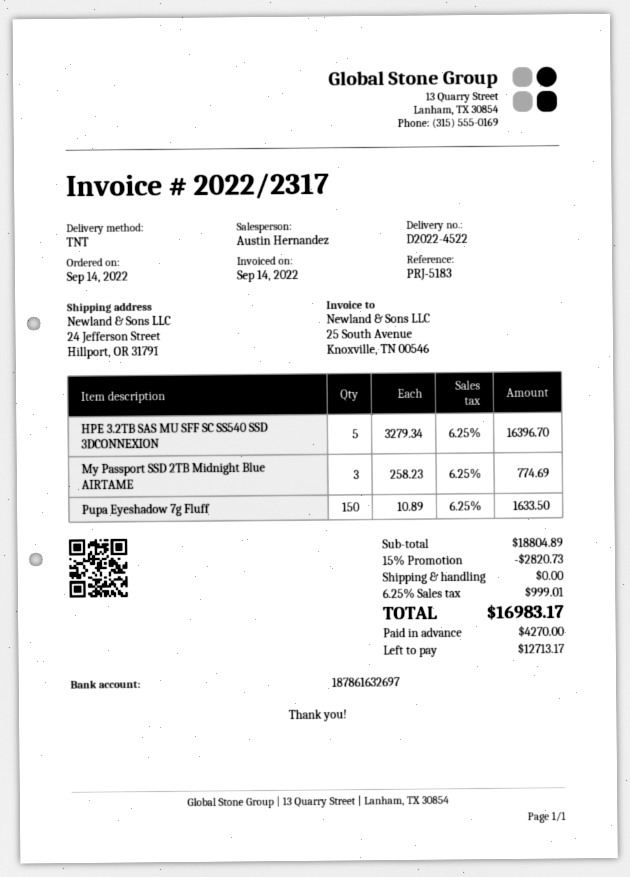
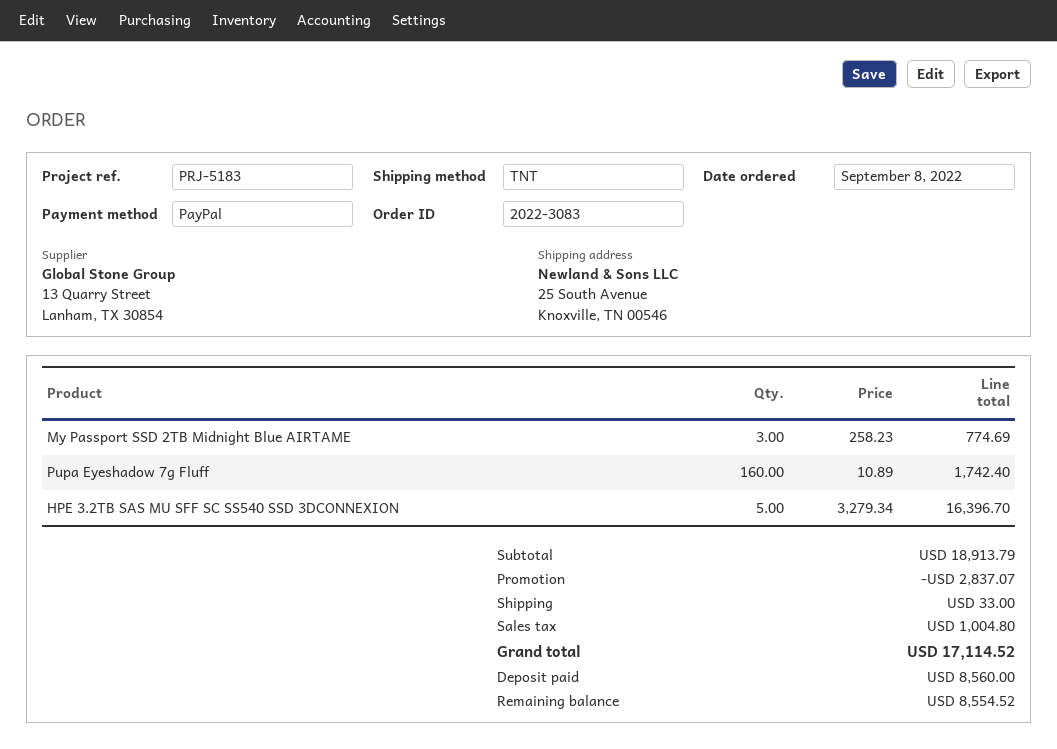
order date: 2022-09-14 -> 2022-09-08
ship to: 24 Jefferson Street, Hillport, OR 31791 -> 25 South Avenue, Knoxville, TN 00546
Pupa Eyeshadow 7g Fluff: 150 x 10.89 = 1633.50 -> 160 x 10.89 = 1742.40
subtotal: 18804.89 -> 18913.79
discount: 2820.73 -> 2837.07
shipping: 0.00 -> 33.00
tax: 999.01 -> 1004.80
total: 16983.17 -> 17114.52
deposit: 4270.00 -> 8560.00
balance: 12713.17 -> 8554.52

